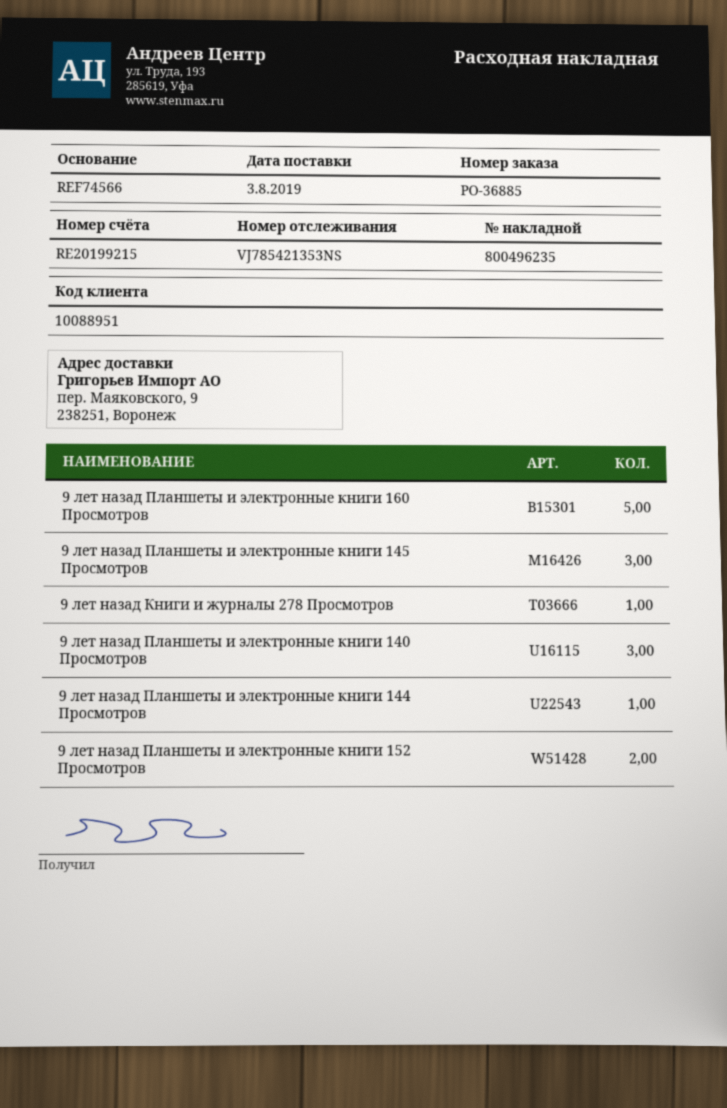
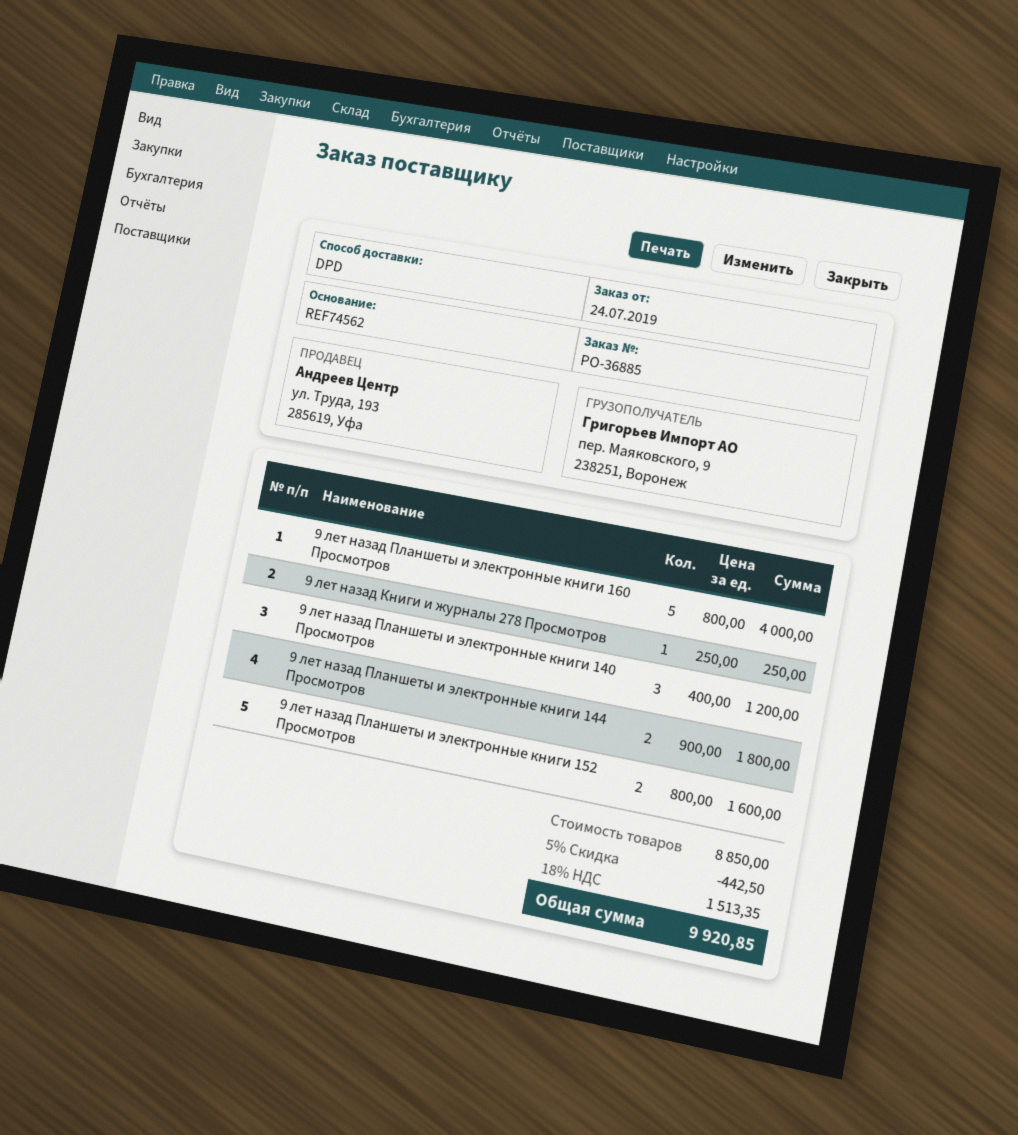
reference: REF74566 -> REF74562
9 лет назад Планшеты и электронные книги 145 Просмотров: 3 -> none
9 лет назад Планшеты и электронные книги 144 Просмотров: 1 -> 2

